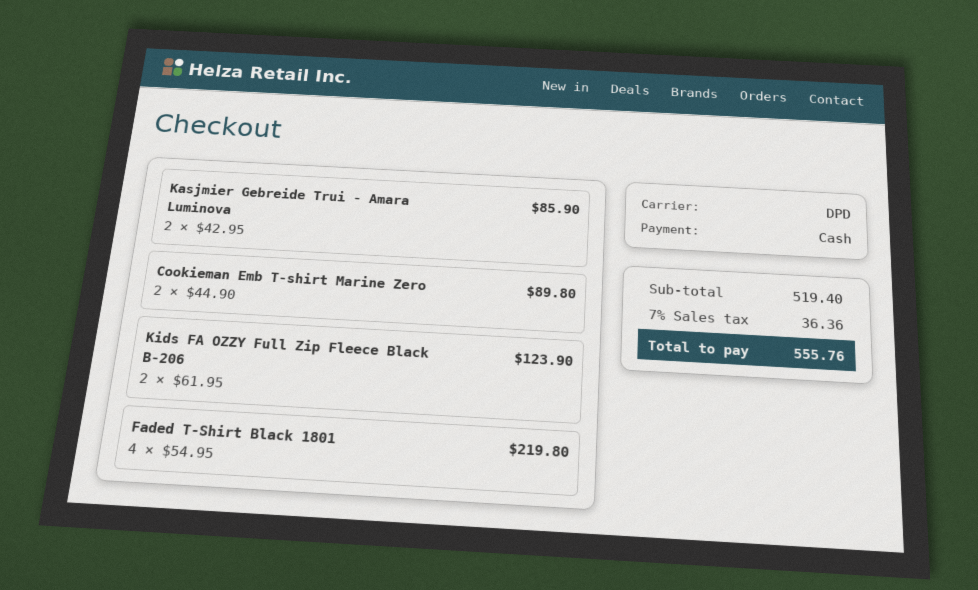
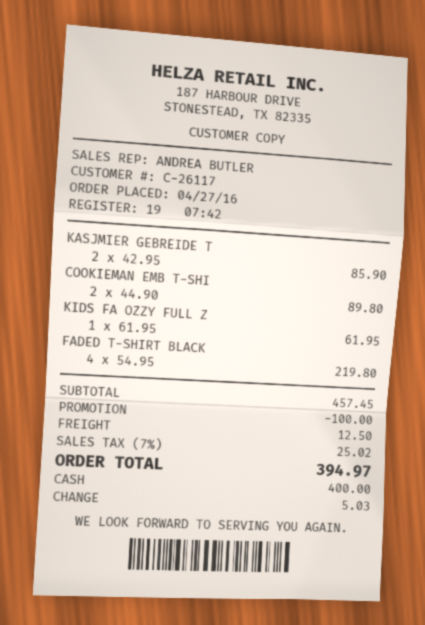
Kids FA OZZY Full Zip Fleece Black B-206: 2 x 61.95 = 123.90 -> 1 x 61.95 = 61.95
subtotal: 519.40 -> 457.45
discount: none -> 100.00
shipping: none -> 12.50
tax: 7% = 36.36 -> 7% = 25.02
total: 555.76 -> 394.97

